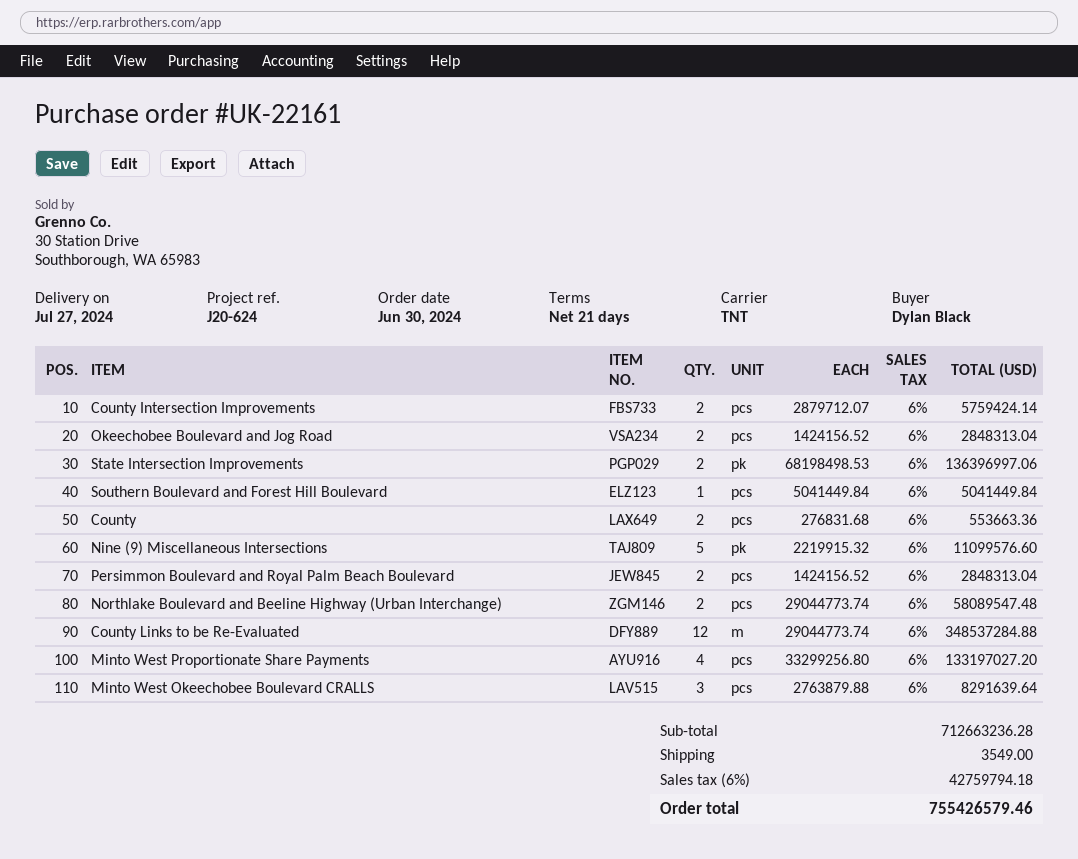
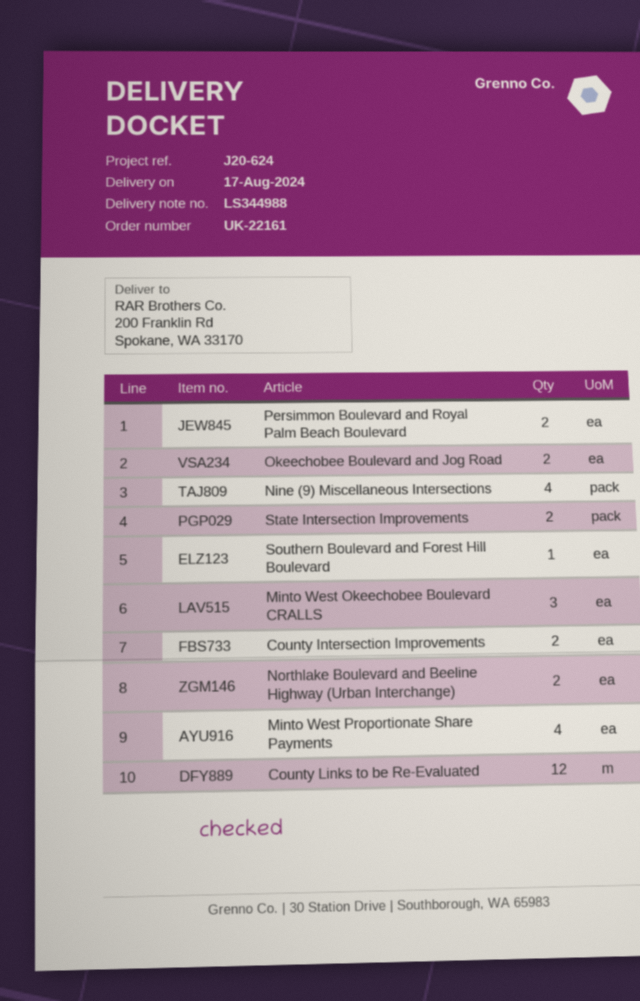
delivery date: 2024-07-27 -> 2024-08-17
County: 2 -> none
Nine (9) Miscellaneous Intersections: 5 -> 4

